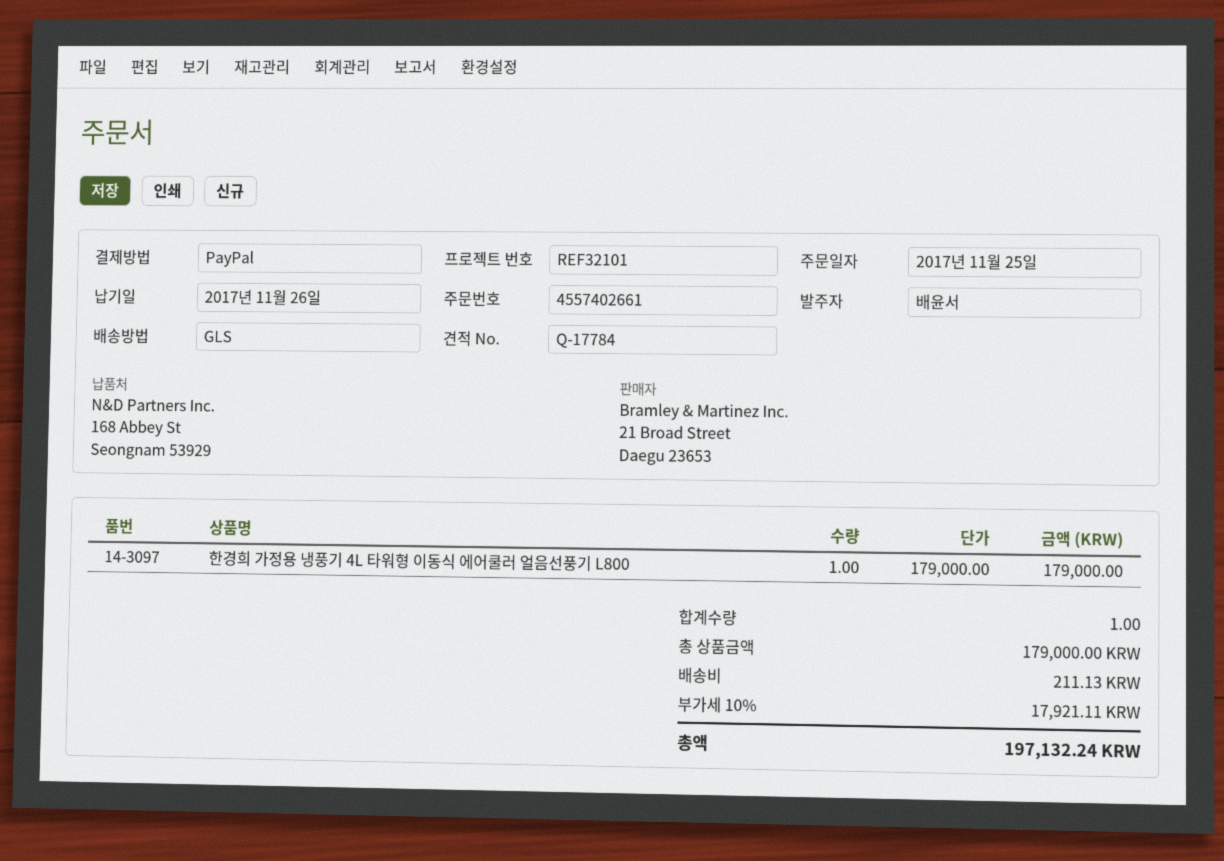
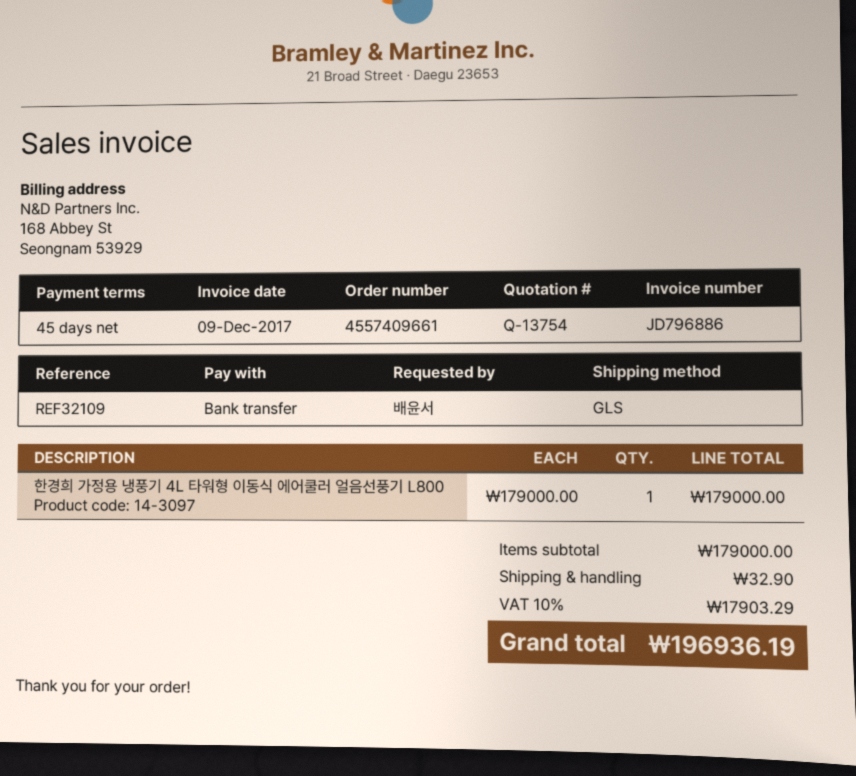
quote number: Q-17784 -> Q-13754
order number: 4557402661 -> 4557409661
reference: REF32101 -> REF32109
payment method: PayPal -> bank transfer
shipping: 211.13 -> 32.90
tax: 10% = 17921.11 -> 10% = 17903.29
total: 197132.24 -> 196936.19

